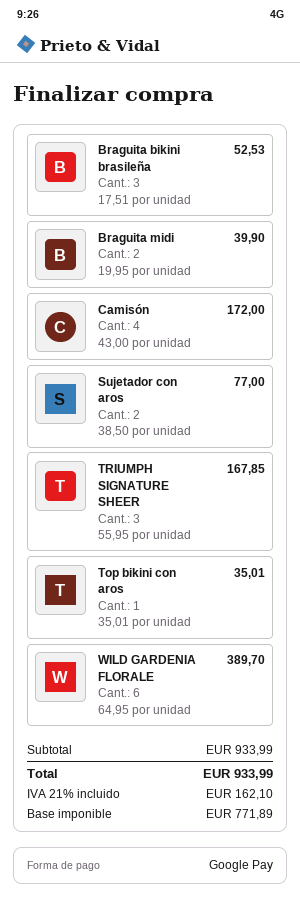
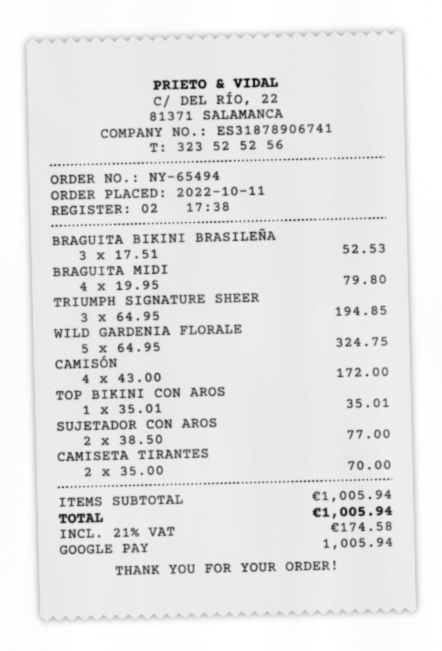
Braguita midi: 2 x 19.95 = 39.90 -> 4 x 19.95 = 79.80
TRIUMPH SIGNATURE SHEER: 3 x 55.95 = 167.85 -> 3 x 64.95 = 194.85
WILD GARDENIA FLORALE: 6 x 64.95 = 389.70 -> 5 x 64.95 = 324.75
CAMISETA TIRANTES: none -> 2 x 35.00 = 70.00
subtotal: 933.99 -> 1005.94
tax: 21% = 162.10 -> 21% = 174.58
total: 933.99 -> 1005.94

